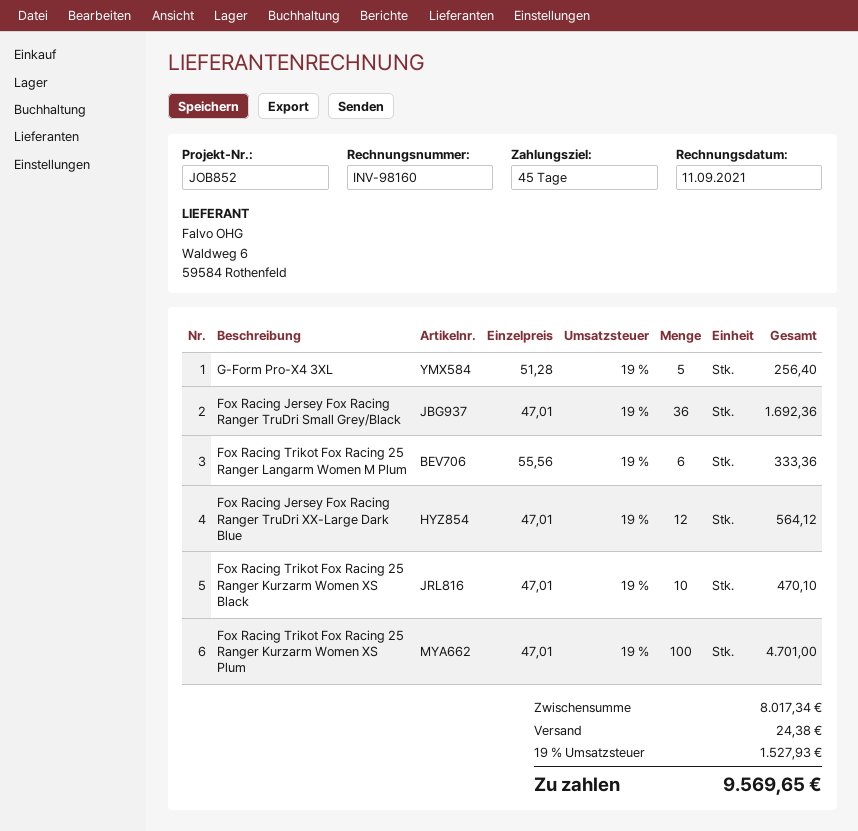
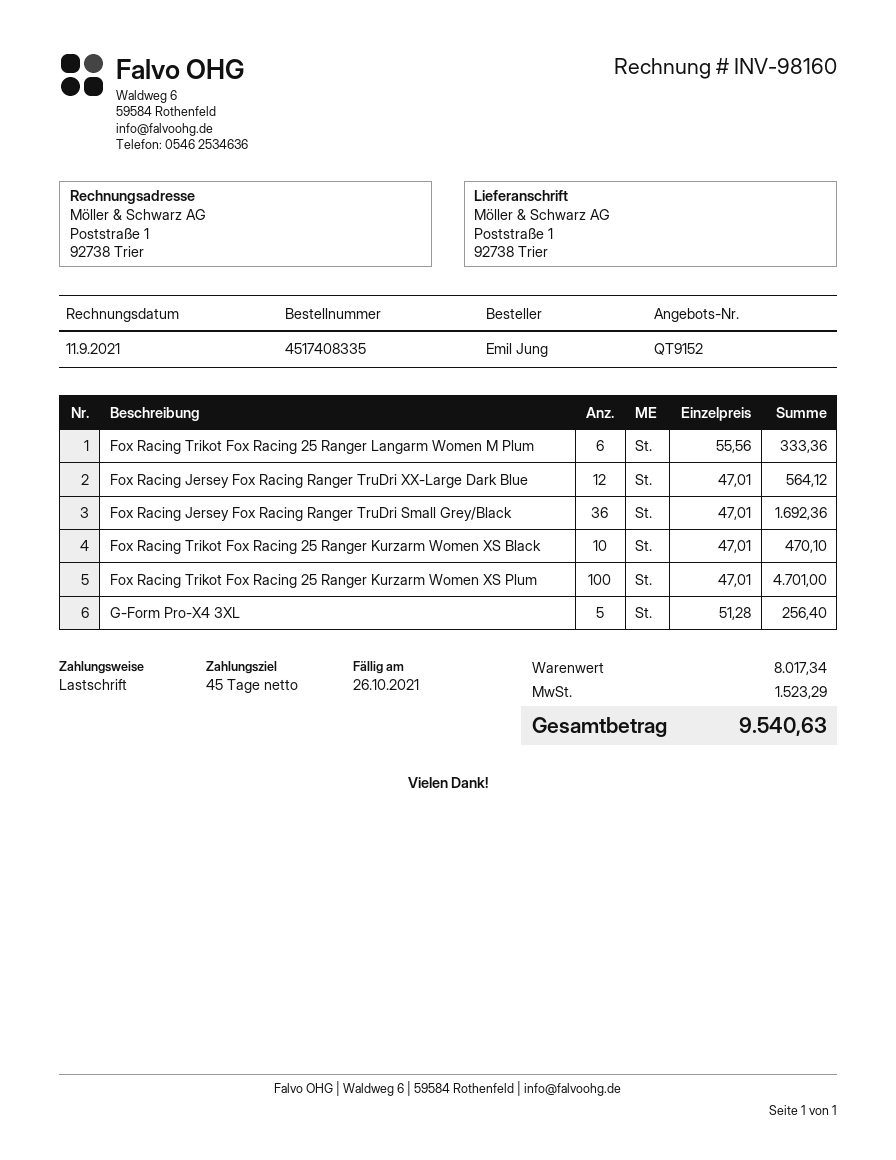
shipping: 24.38 -> none
tax: 1527.93 -> 1523.29
total: 9569.65 -> 9540.63

